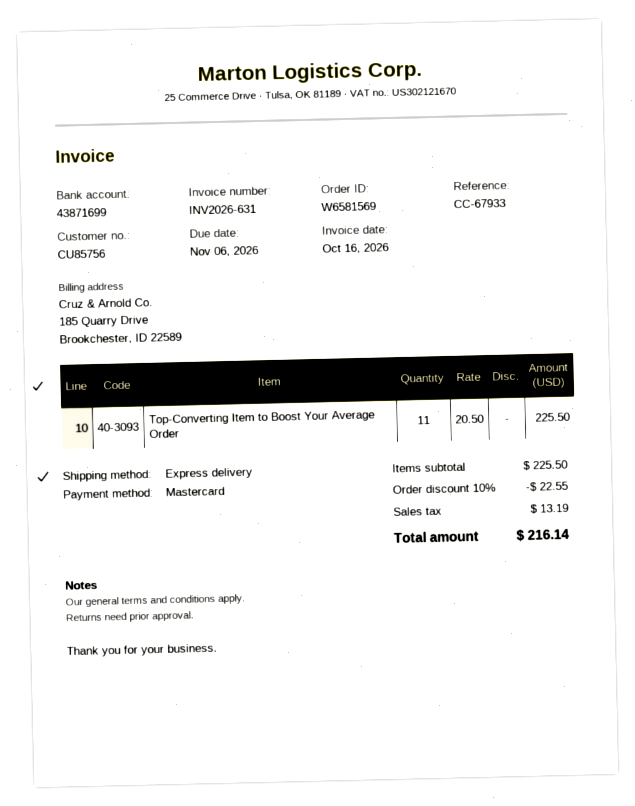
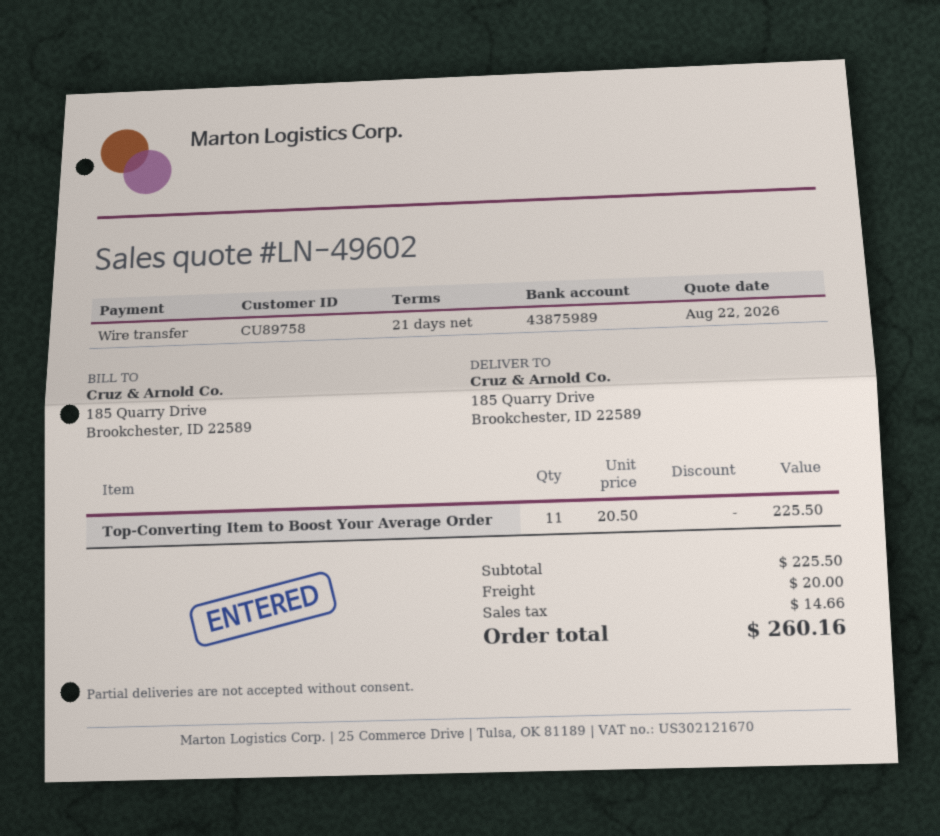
customer number: CU85756 -> CU89758
payment method: Mastercard -> bank transfer
bank account: 43871699 -> 43875989
discount: 10% = 22.55 -> none
shipping: none -> 20.00
tax: 13.19 -> 14.66
total: 216.14 -> 260.16

